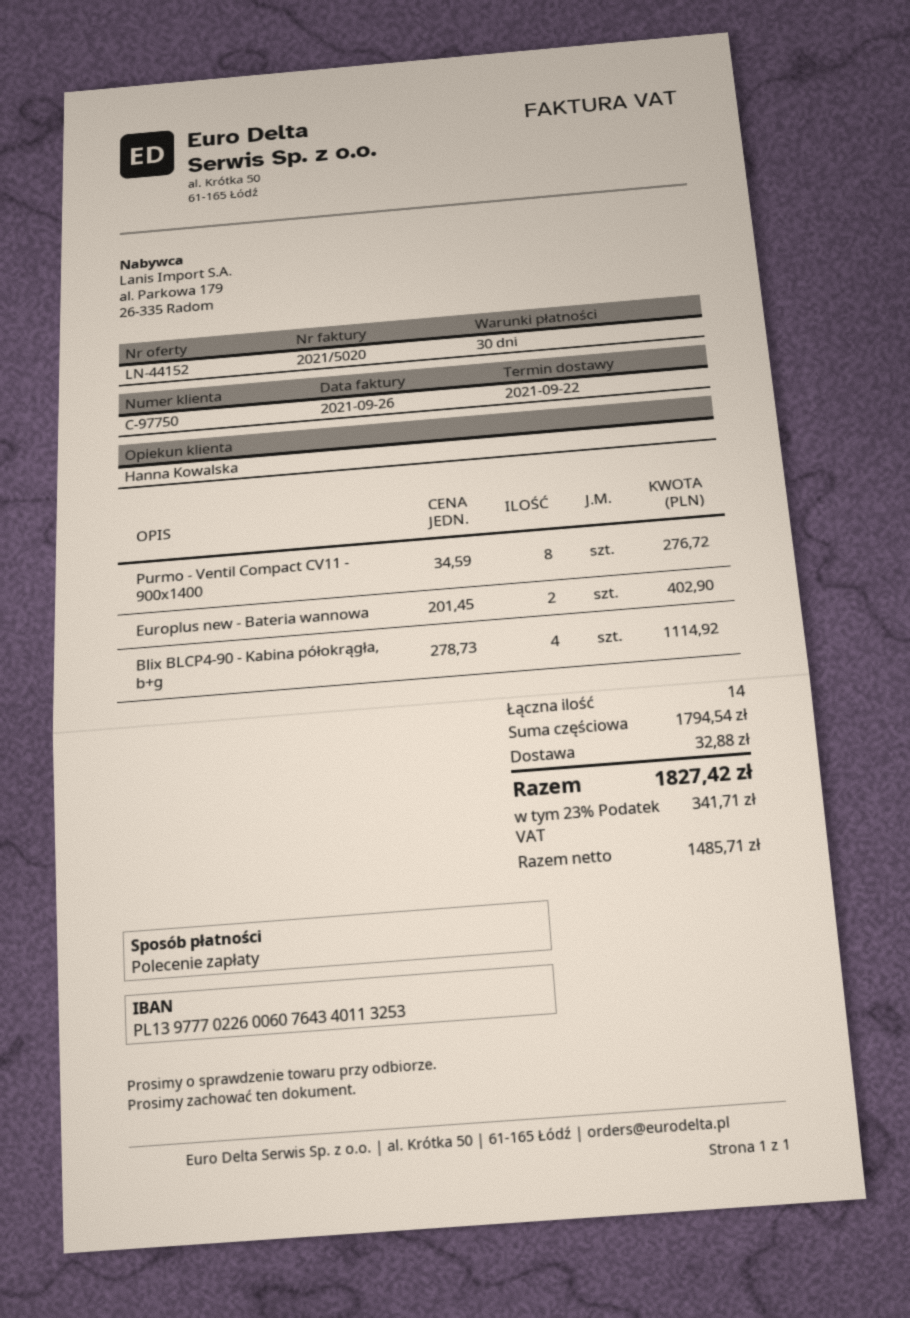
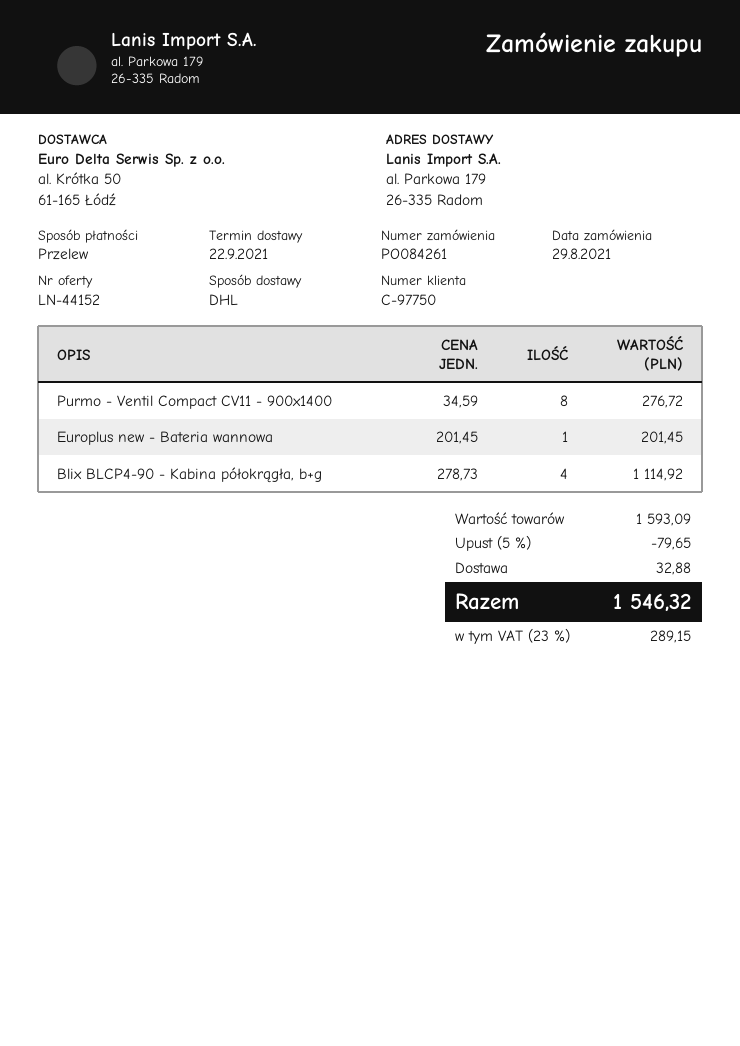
payment method: direct debit -> bank transfer
Europlus new - Bateria wannowa: 2 x 201.45 = 402.90 -> 1 x 201.45 = 201.45
subtotal: 1794.54 -> 1593.09
discount: none -> 5% = 79.65
tax: 23% = 341.71 -> 23% = 289.15
total: 1827.42 -> 1546.32

